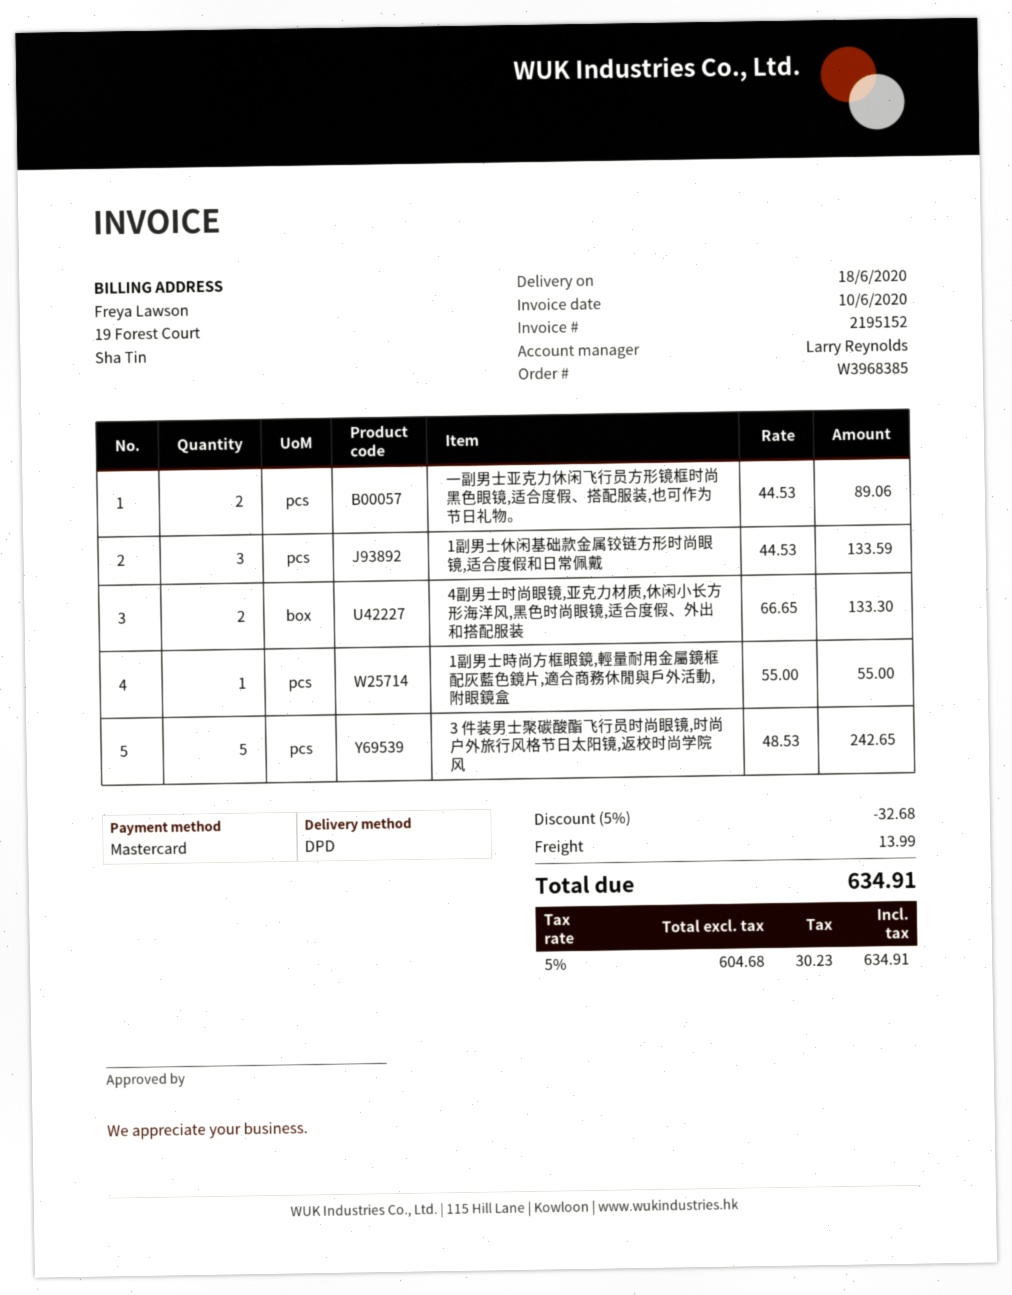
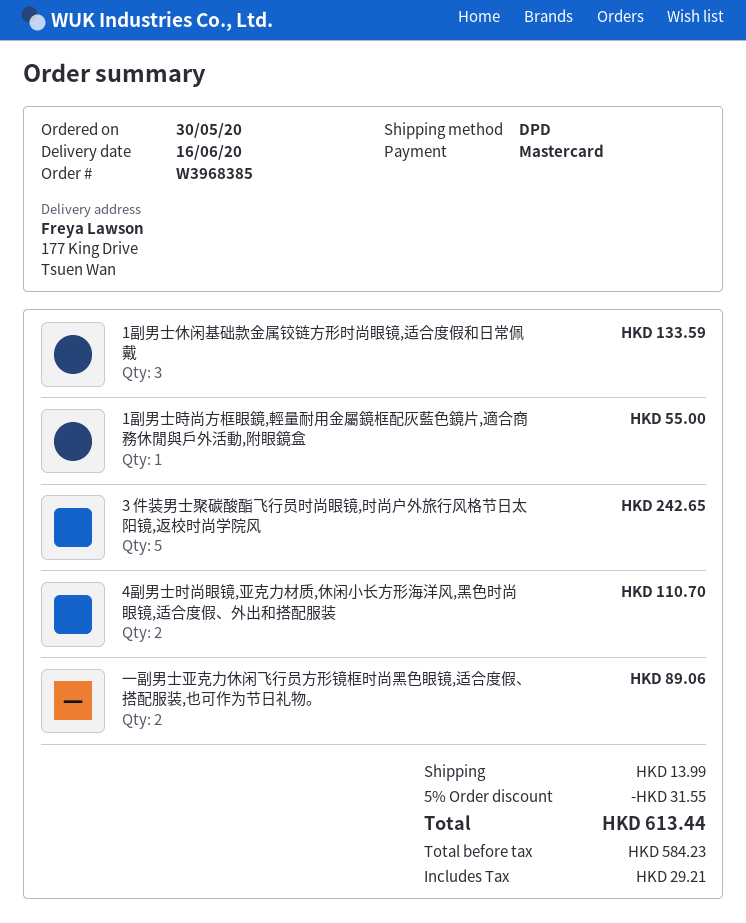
delivery date: 2020-06-18 -> 2020-06-16
4副男士时尚眼镜,亚克力材质,休闲小长方形海洋风,黑色时尚眼镜,适合度假、外出和搭配服装: 2 for 133.30 -> 2 for 110.70
discount: 5% = 32.68 -> 5% = 31.55
net: 604.68 -> 584.23
tax: 30.23 -> 29.21
total: 634.91 -> 613.44

